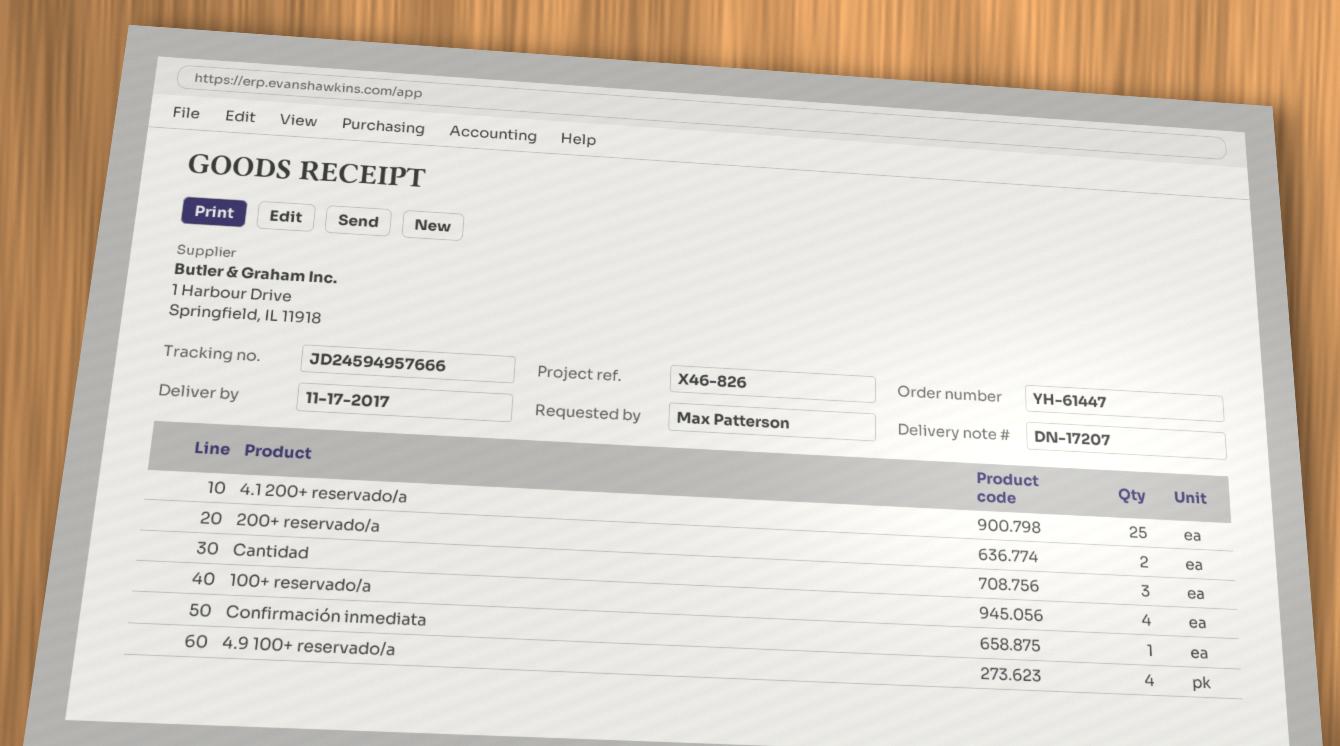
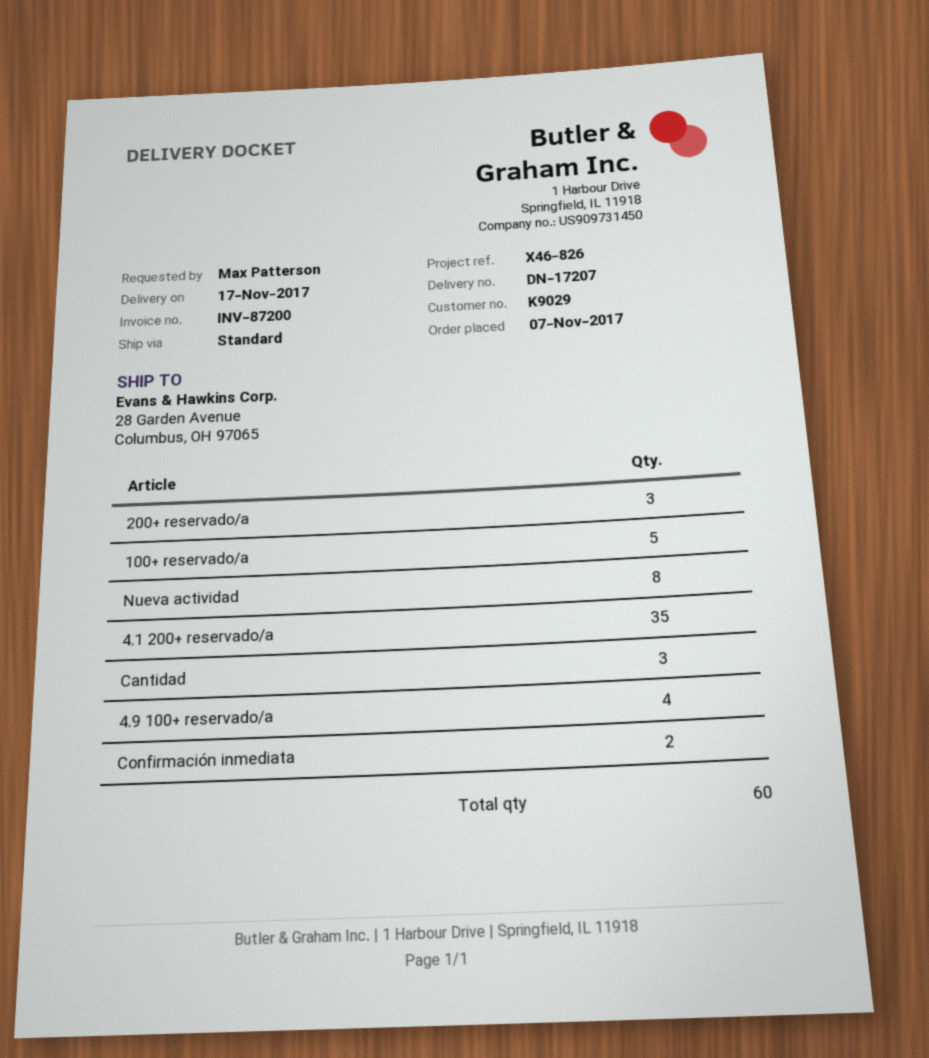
4.1 200+ reservado/a: 25 -> 35
200+ reservado/a: 2 -> 3
100+ reservado/a: 4 -> 5
Confirmación inmediata: 1 -> 2
Nueva actividad: none -> 8

